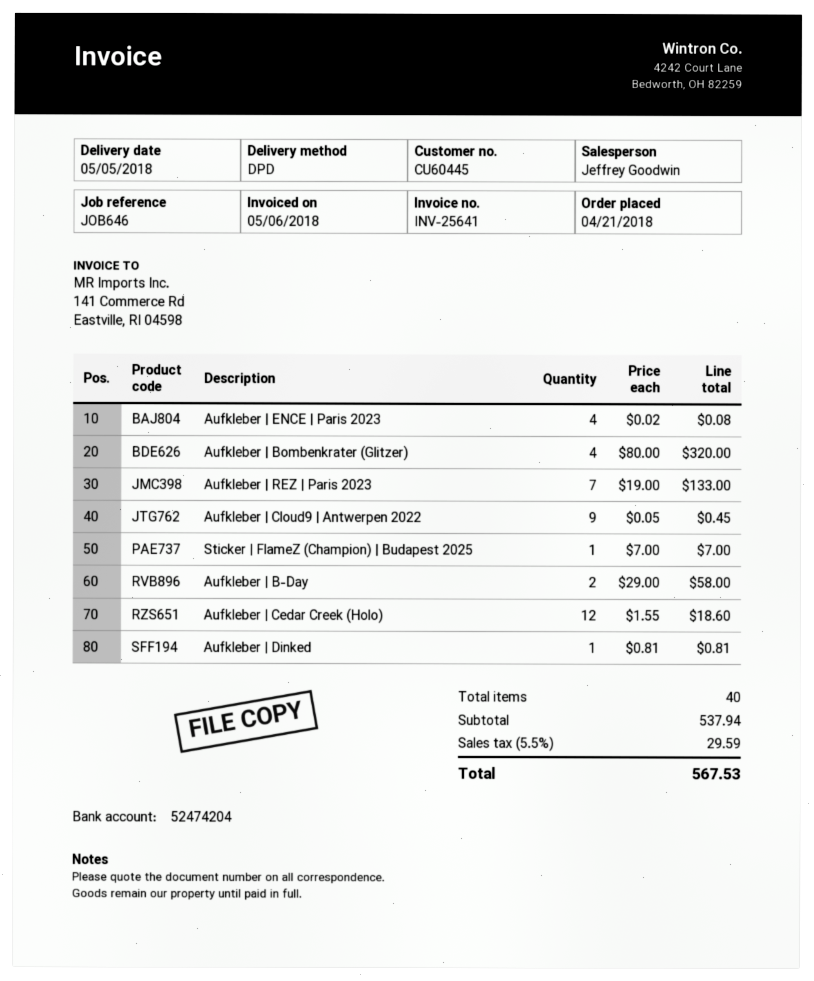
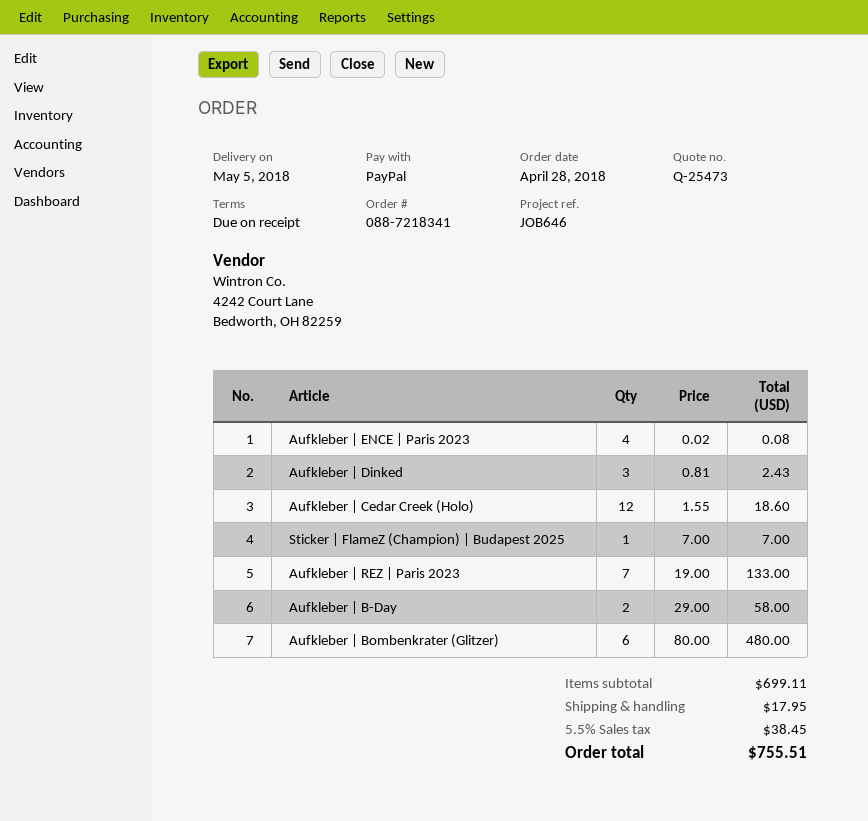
order date: 2018-04-21 -> 2018-04-28
Aufkleber | Bombenkrater (Glitzer): 4 x 80.00 = 320.00 -> 6 x 80.00 = 480.00
Aufkleber | Cloud9 | Antwerpen 2022: 9 x 0.05 = 0.45 -> none
Aufkleber | Dinked: 1 x 0.81 = 0.81 -> 3 x 0.81 = 2.43
subtotal: 537.94 -> 699.11
shipping: none -> 17.95
tax: 5.5% = 29.59 -> 5.5% = 38.45
total: 567.53 -> 755.51

